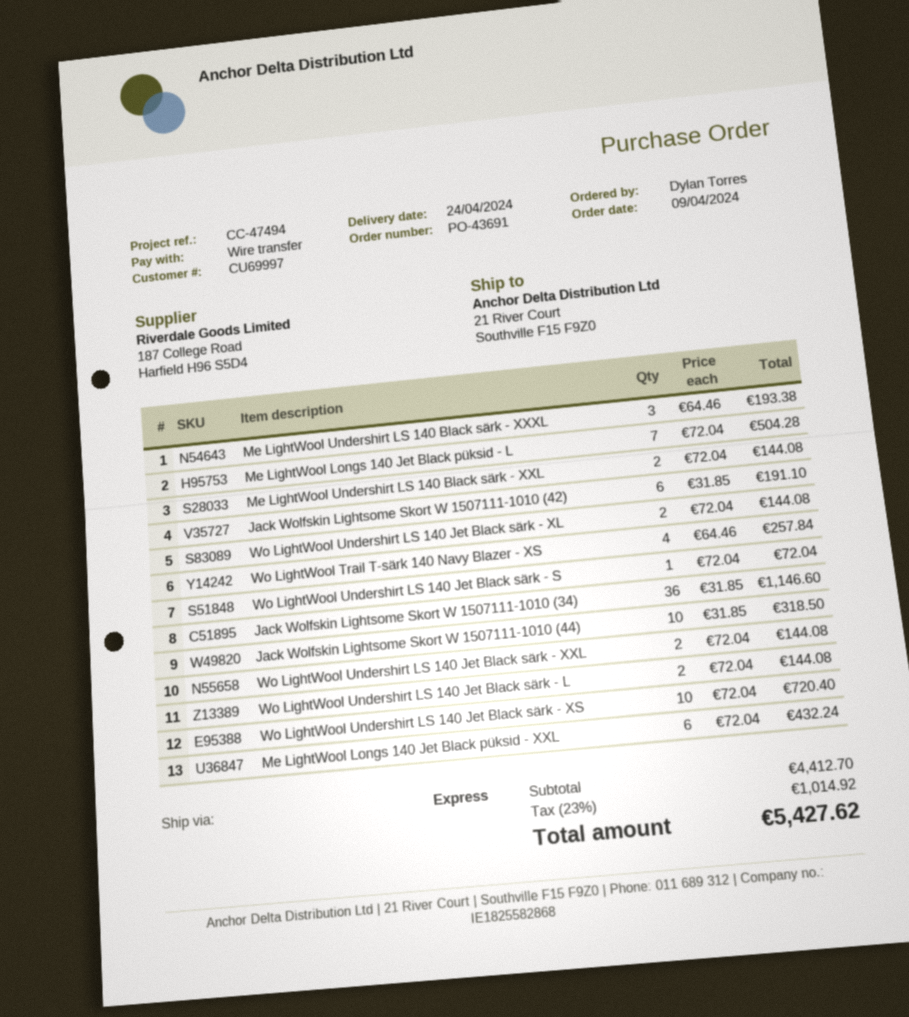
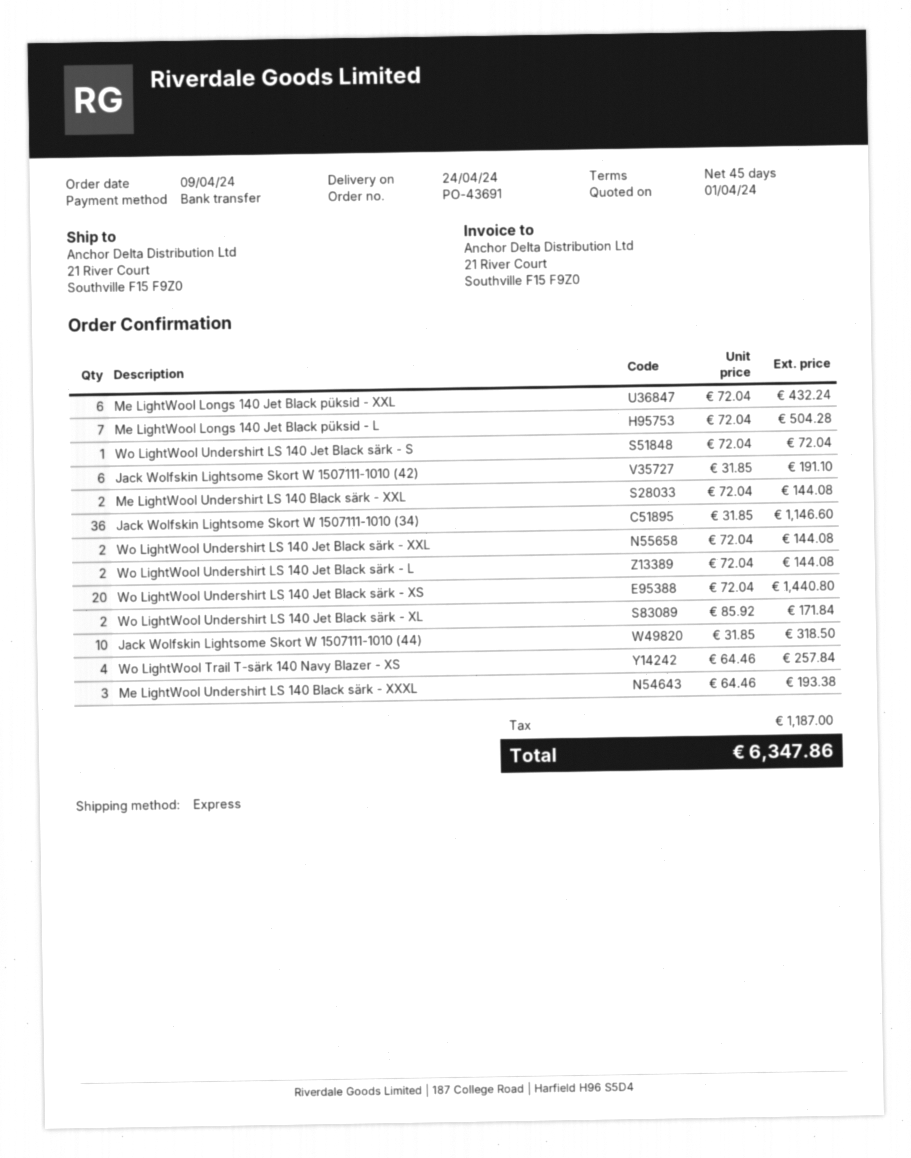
Wo LightWool Undershirt LS 140 Jet Black särk - XL: 2 x 72.04 = 144.08 -> 2 x 85.92 = 171.84
Wo LightWool Undershirt LS 140 Jet Black särk - XS: 10 x 72.04 = 720.40 -> 20 x 72.04 = 1440.80
tax: 1014.92 -> 1187.00
total: 5427.62 -> 6347.86

